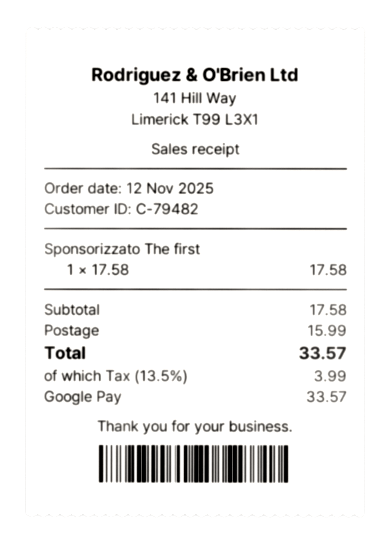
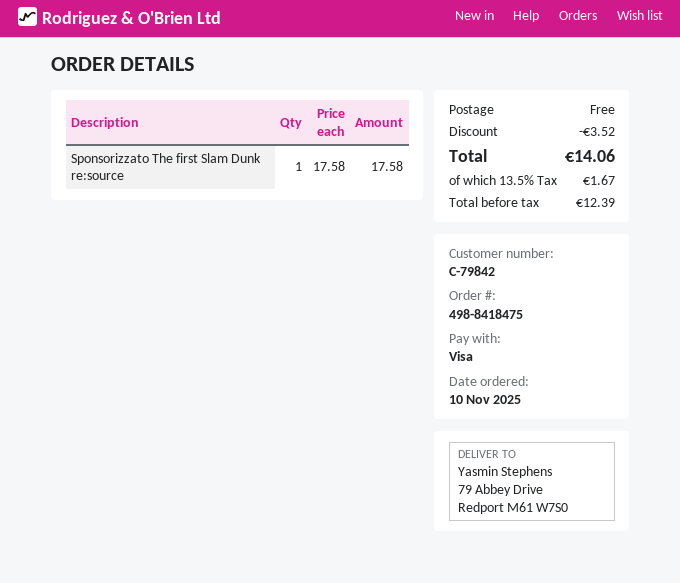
order date: 2025-11-12 -> 2025-11-10
customer number: C-79482 -> C-79842
payment method: Google Pay -> Visa
discount: none -> 3.52
shipping: 15.99 -> 0.00
tax: 13.5% = 3.99 -> 13.5% = 1.67
total: 33.57 -> 14.06

